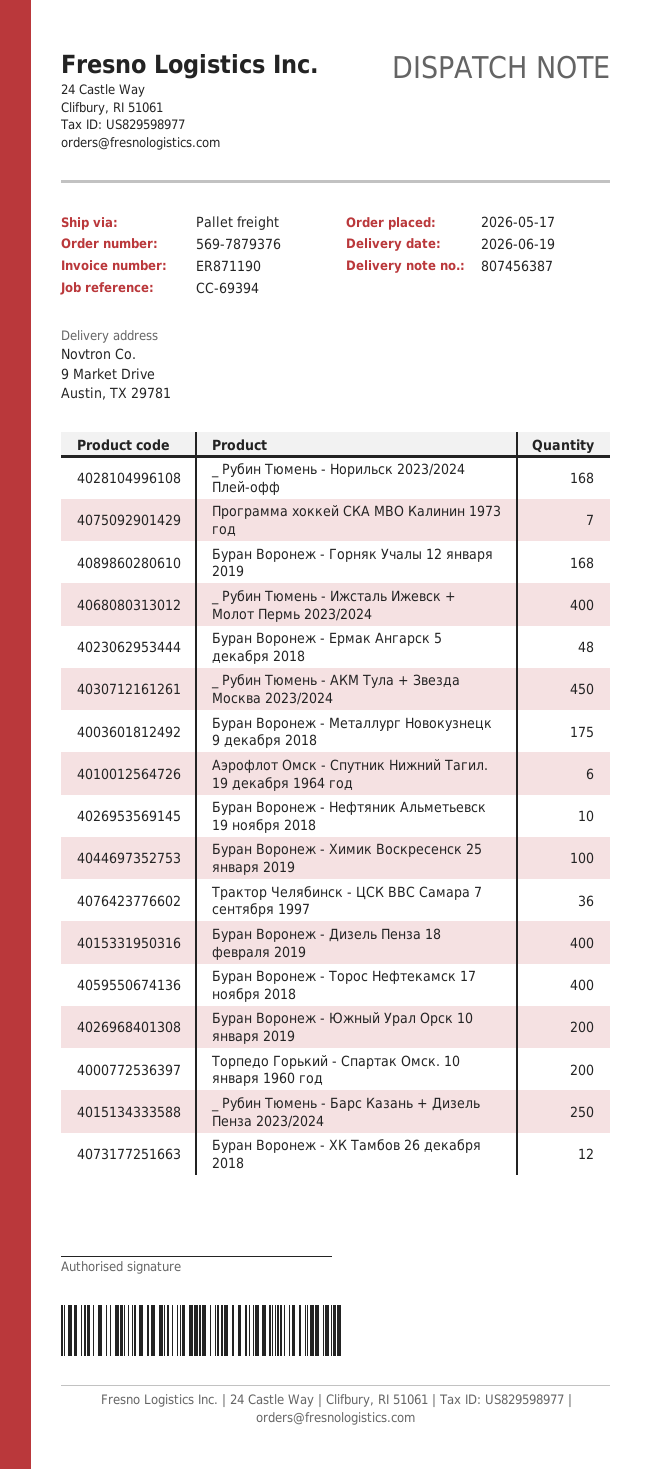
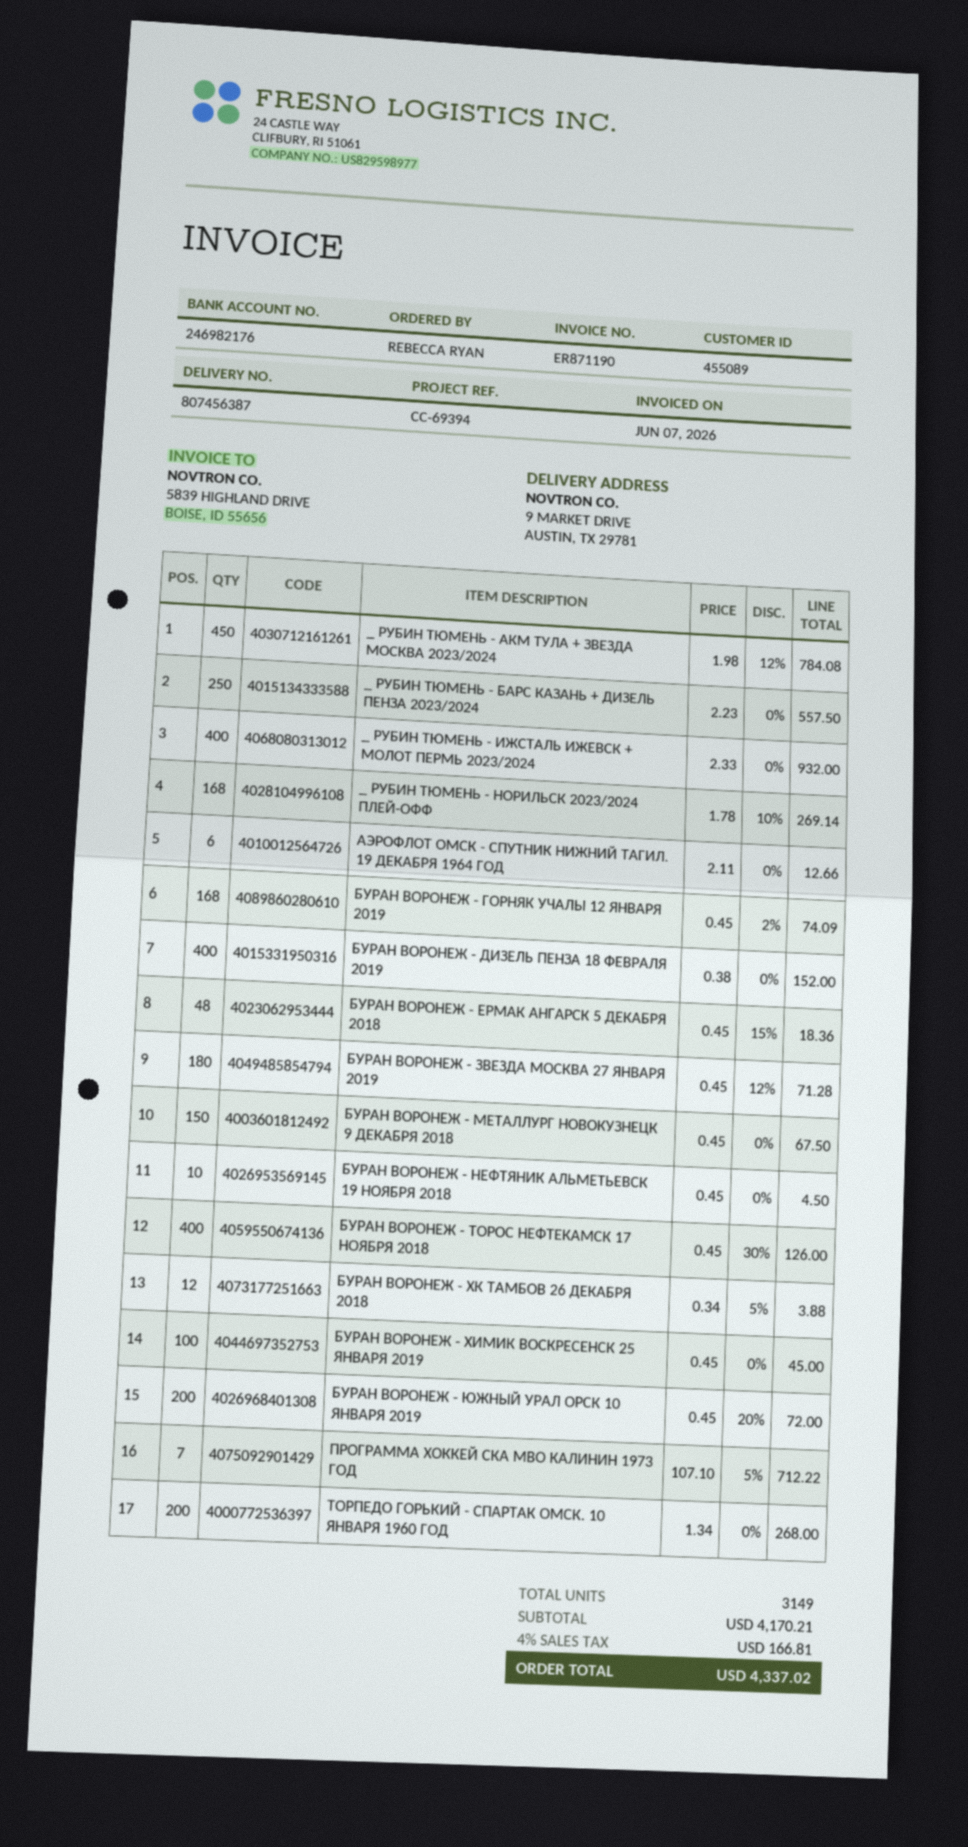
Буран Воронеж - Металлург Новокузнецк 9 декабря 2018: 175 -> 150
Трактор Челябинск - ЦСК ВВС Самара 7 сентября 1997: 36 -> none
БУРАН ВОРОНЕЖ - ЗВЕЗДА МОСКВА 27 ЯНВАРЯ 2019: none -> 180

